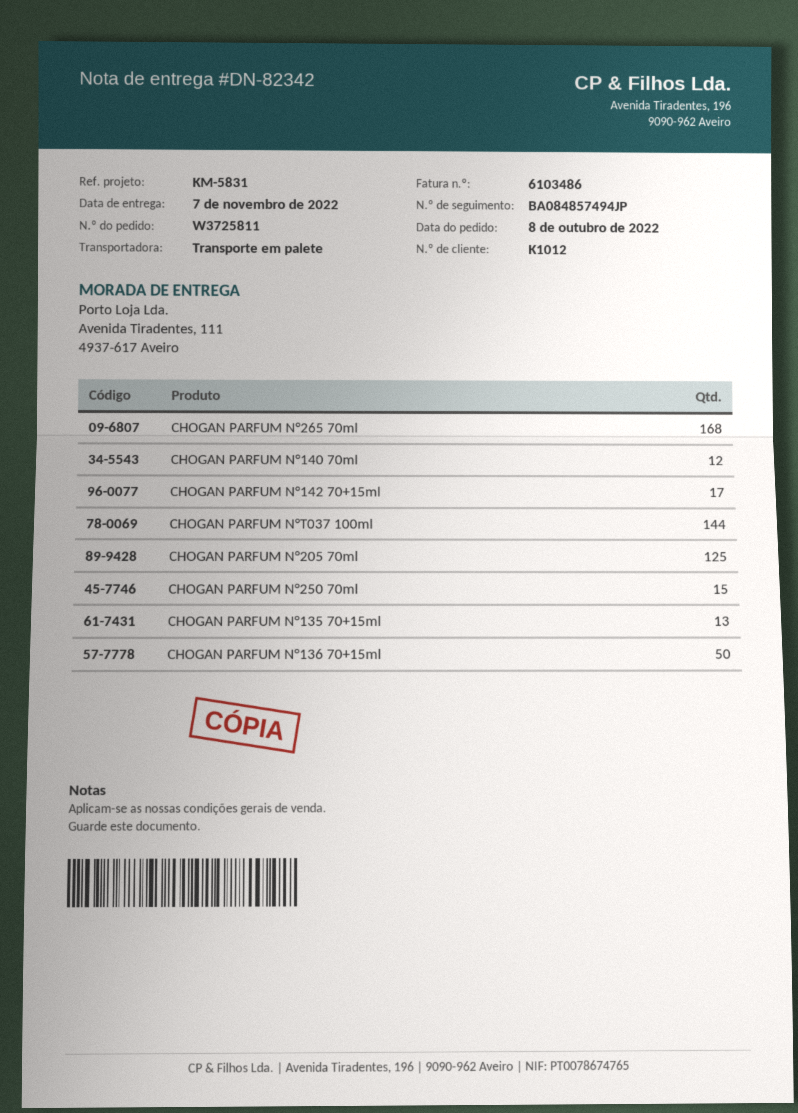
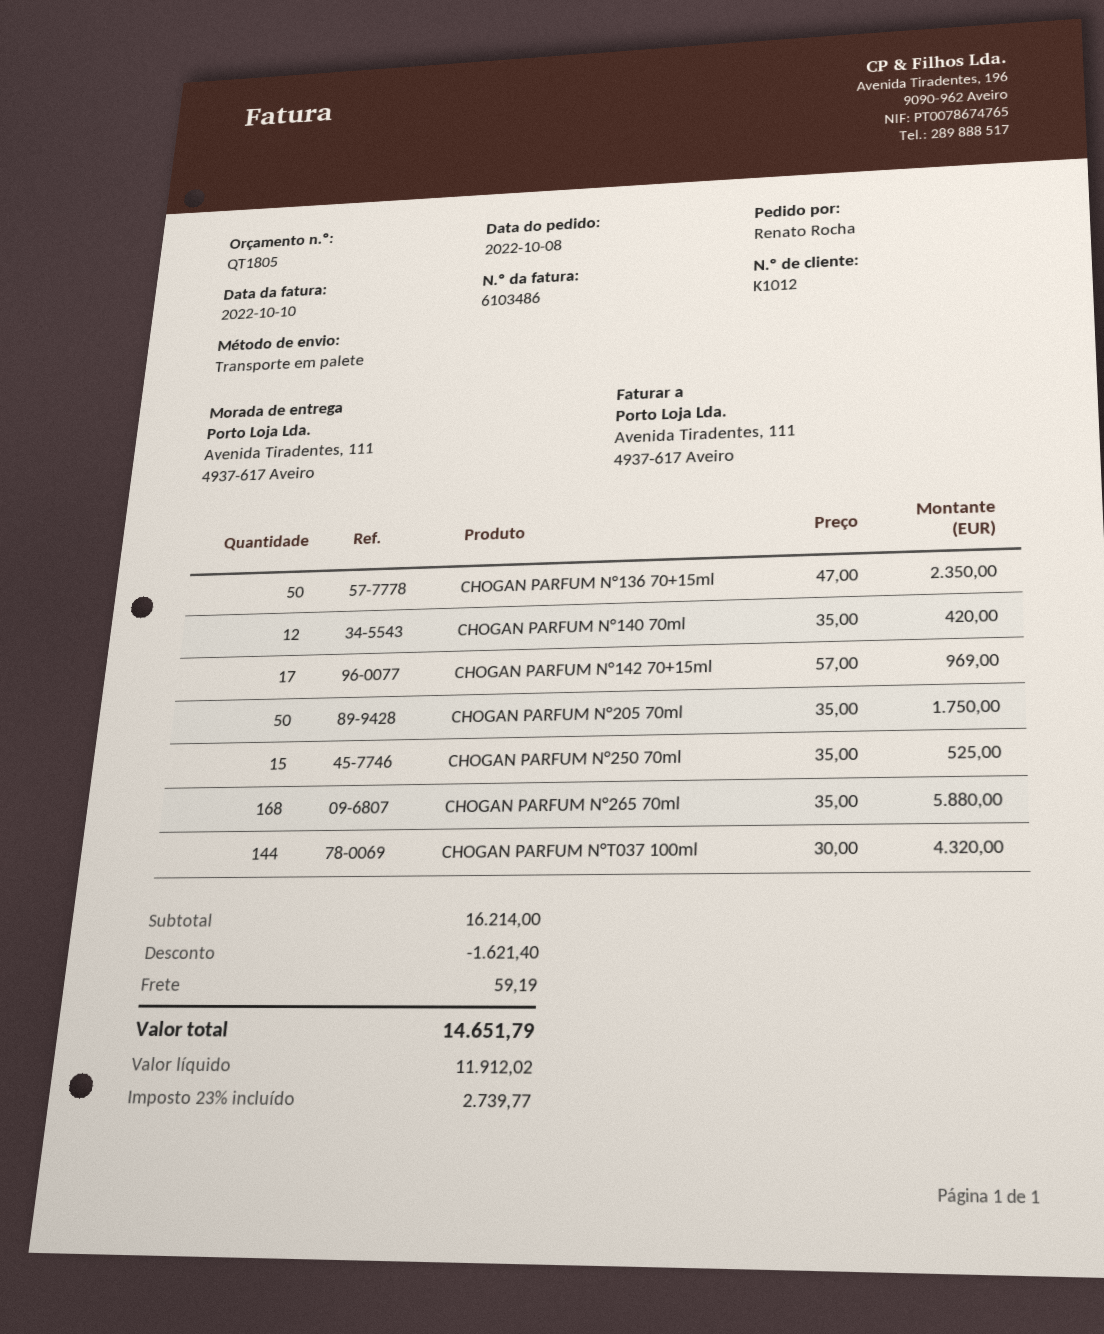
CHOGAN PARFUM N°205 70ml: 125 -> 50
CHOGAN PARFUM N°135 70+15ml: 13 -> none

